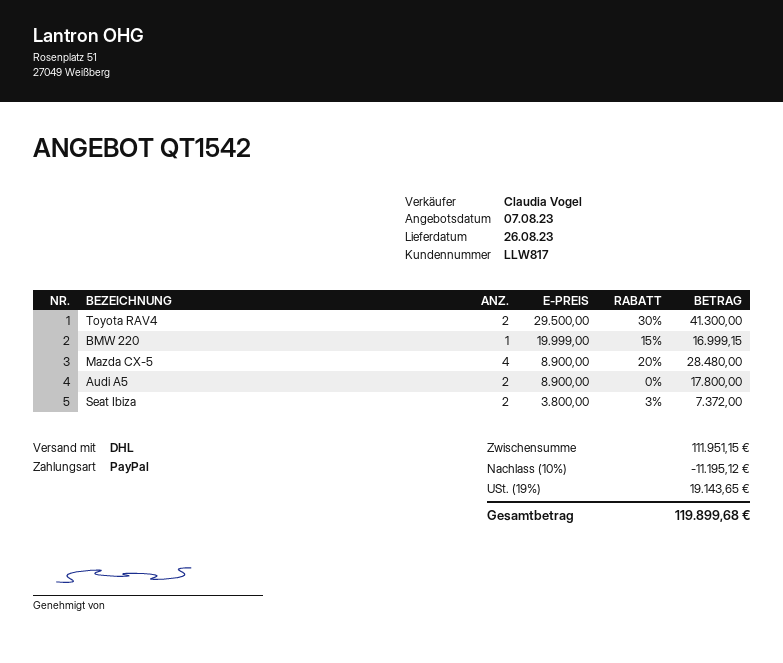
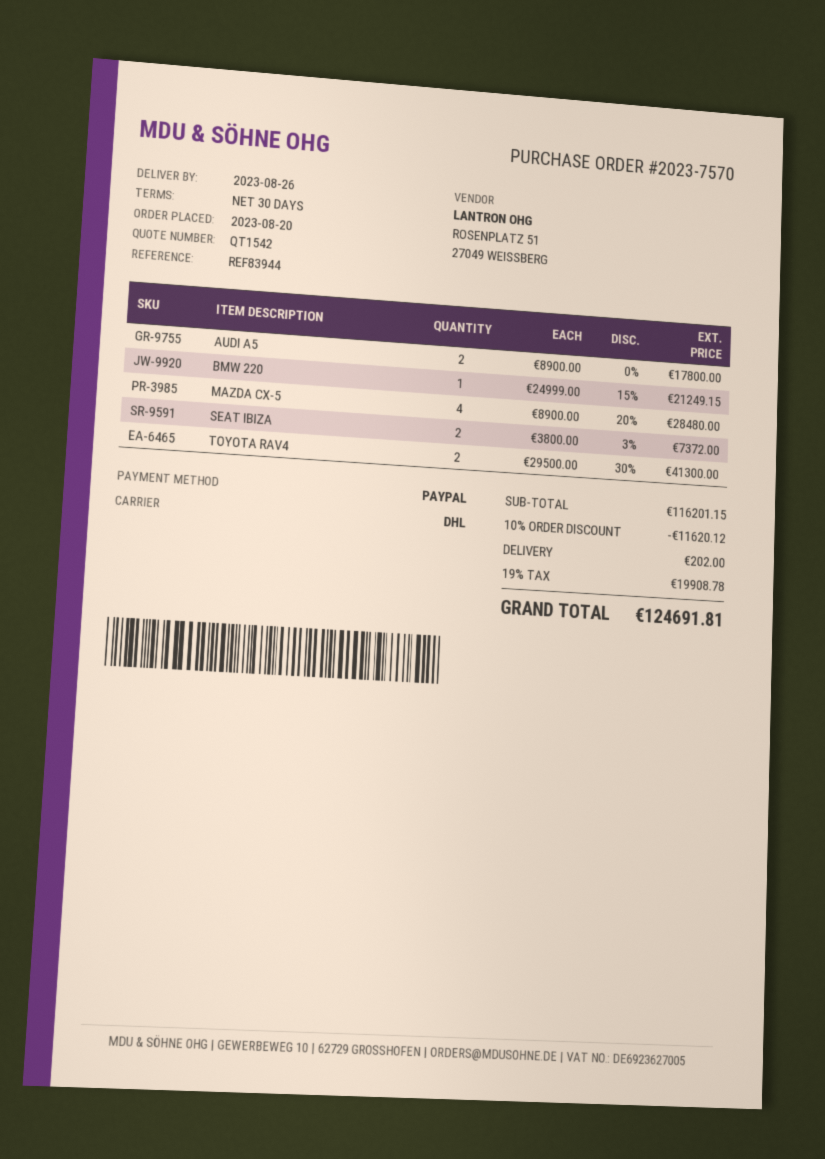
BMW 220: 1 x 19999.00 - 15% = 16999.15 -> 1 x 24999.00 - 15% = 21249.15
subtotal: 111951.15 -> 116201.15
discount: 10% = 11195.12 -> 10% = 11620.12
shipping: none -> 202.00
tax: 19% = 19143.65 -> 19% = 19908.78
total: 119899.68 -> 124691.81

